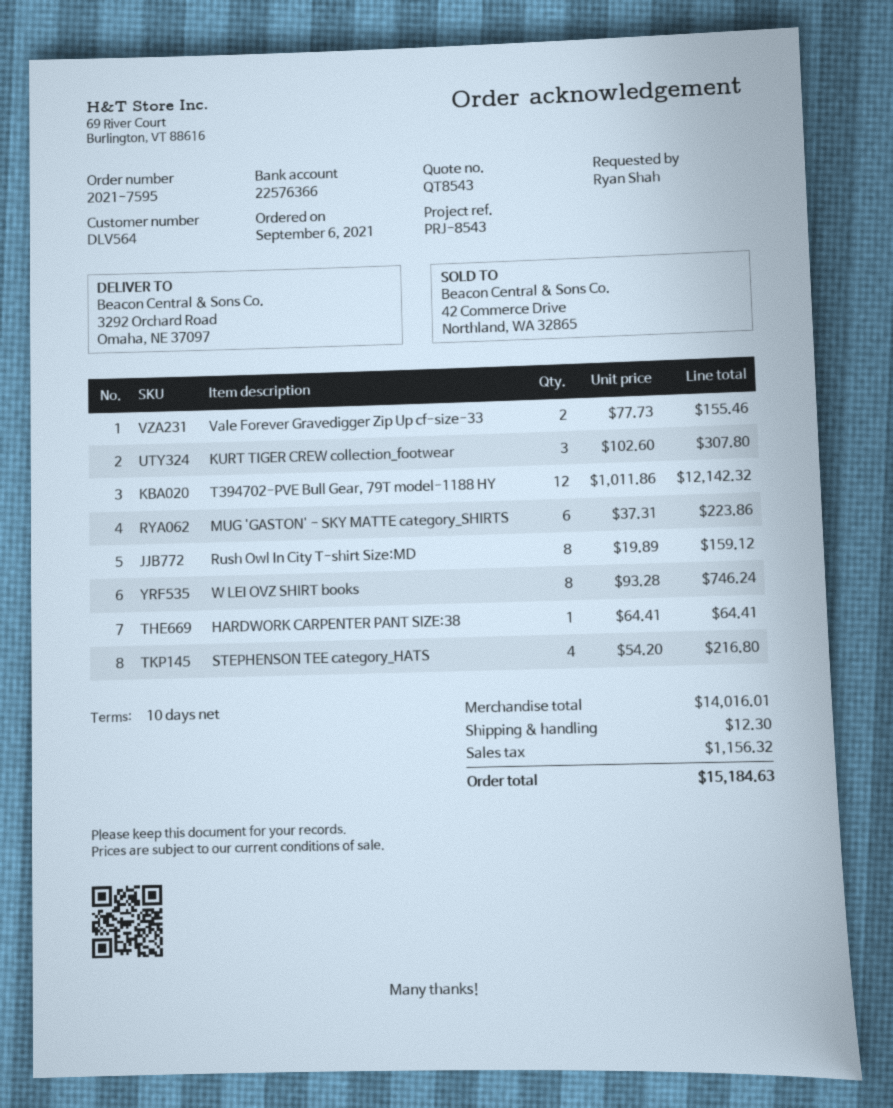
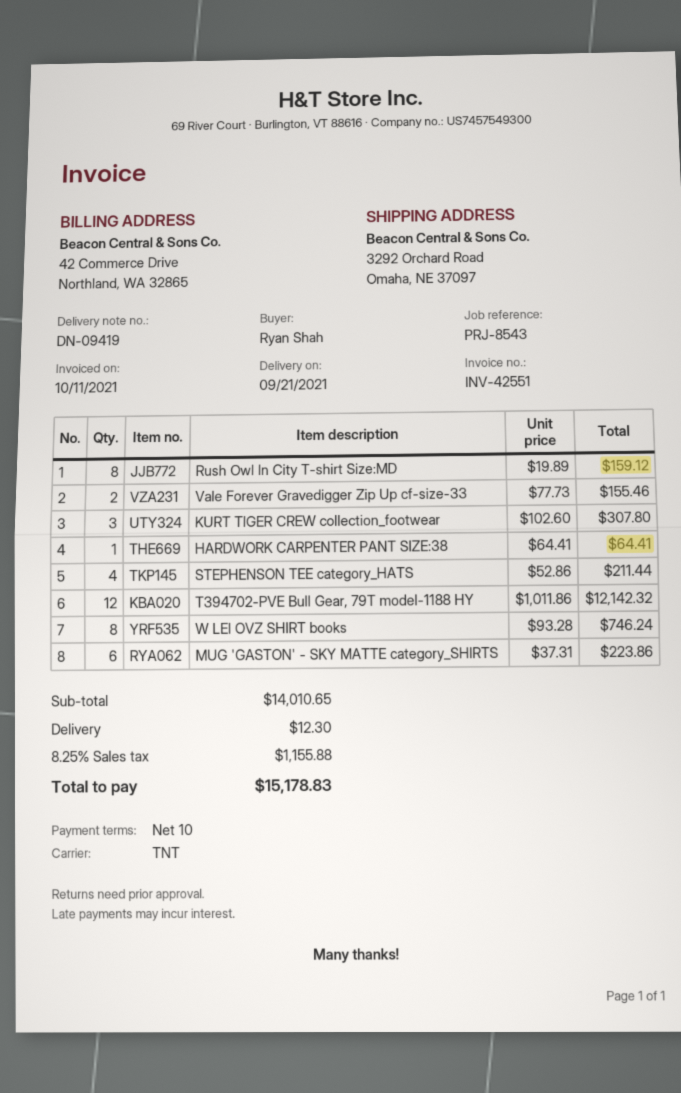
STEPHENSON TEE category_HATS: 4 x 54.20 = 216.80 -> 4 x 52.86 = 211.44
subtotal: 14016.01 -> 14010.65
tax: 1156.32 -> 1155.88
total: 15184.63 -> 15178.83

